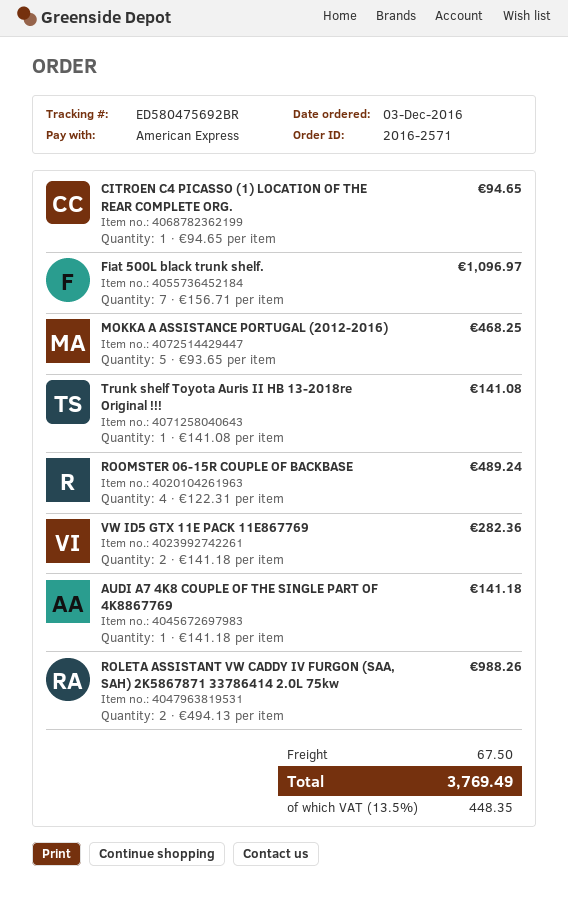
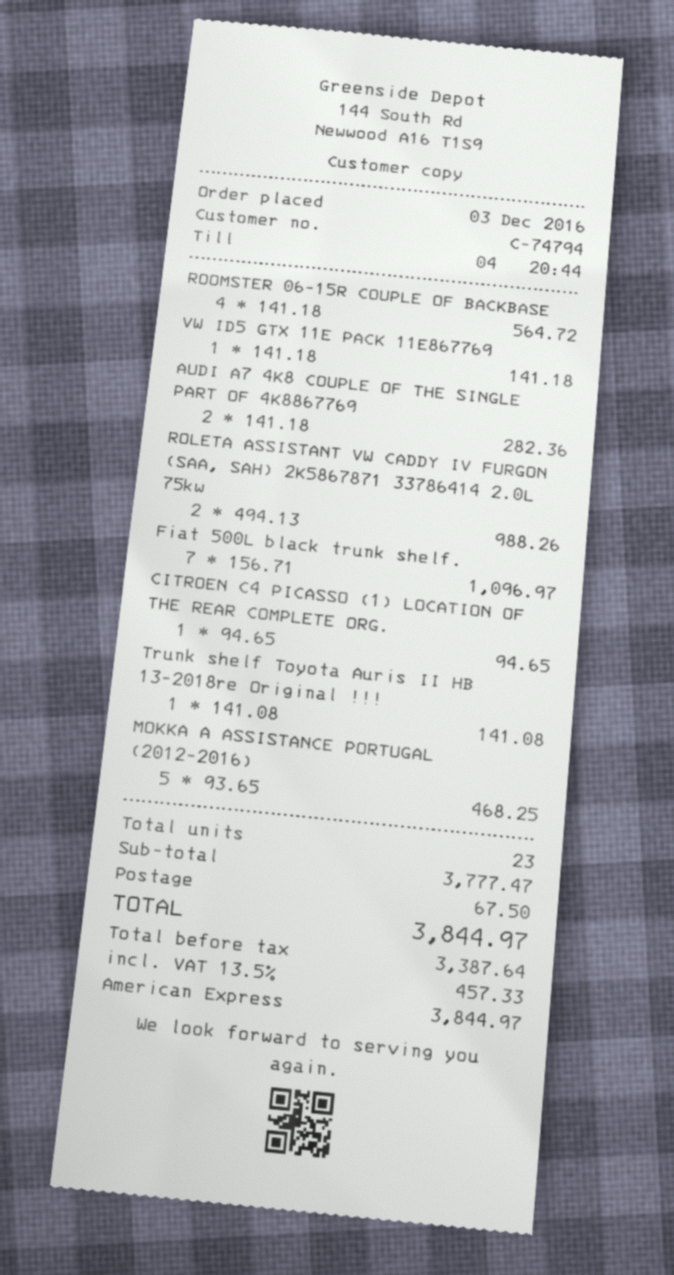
ROOMSTER 06-15R COUPLE OF BACKBASE: 4 x 122.31 = 489.24 -> 4 x 141.18 = 564.72
VW ID5 GTX 11E PACK 11E867769: 2 x 141.18 = 282.36 -> 1 x 141.18 = 141.18
AUDI A7 4K8 COUPLE OF THE SINGLE PART OF 4K8867769: 1 x 141.18 = 141.18 -> 2 x 141.18 = 282.36
tax: 13.5% = 448.35 -> 13.5% = 457.33
total: 3769.49 -> 3844.97

